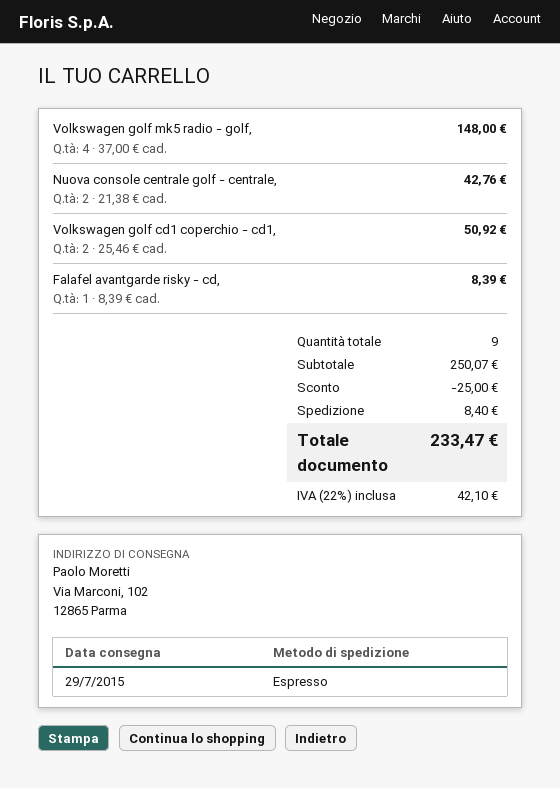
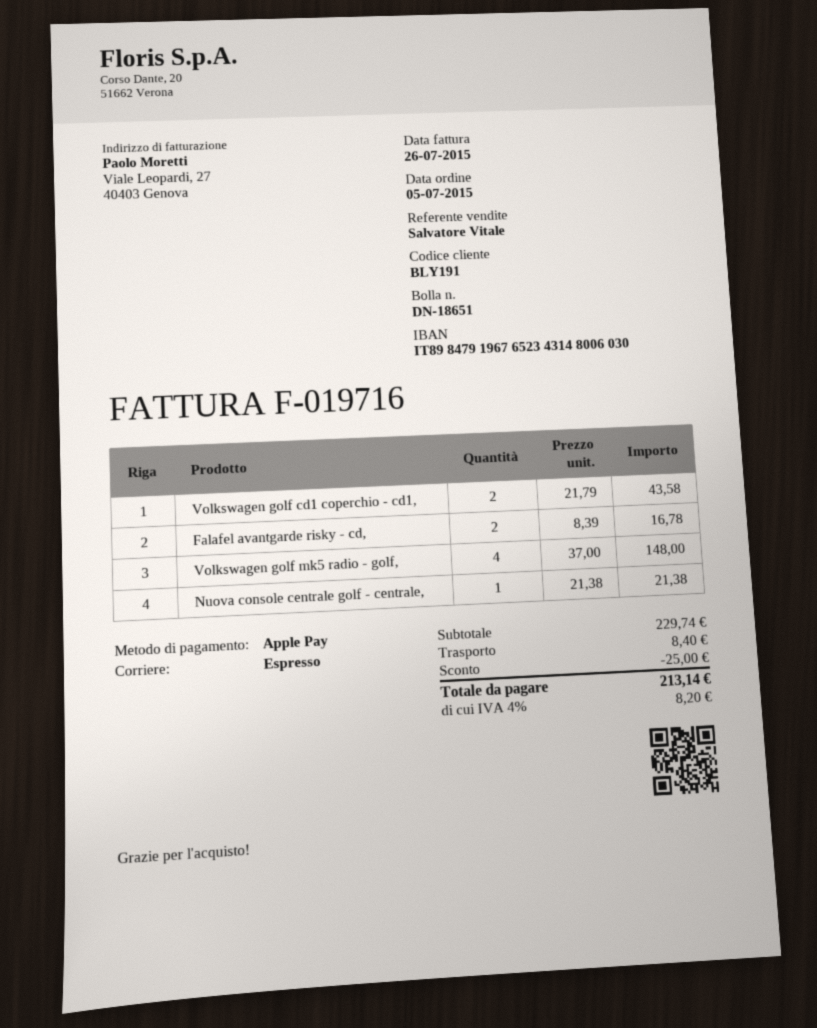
Nuova console centrale golf - centrale,: 2 x 21.38 = 42.76 -> 1 x 21.38 = 21.38
Volkswagen golf cd1 coperchio - cd1,: 2 x 25.46 = 50.92 -> 2 x 21.79 = 43.58
Falafel avantgarde risky - cd,: 1 x 8.39 = 8.39 -> 2 x 8.39 = 16.78
subtotal: 250.07 -> 229.74
tax: 22% = 42.10 -> 4% = 8.20
total: 233.47 -> 213.14

